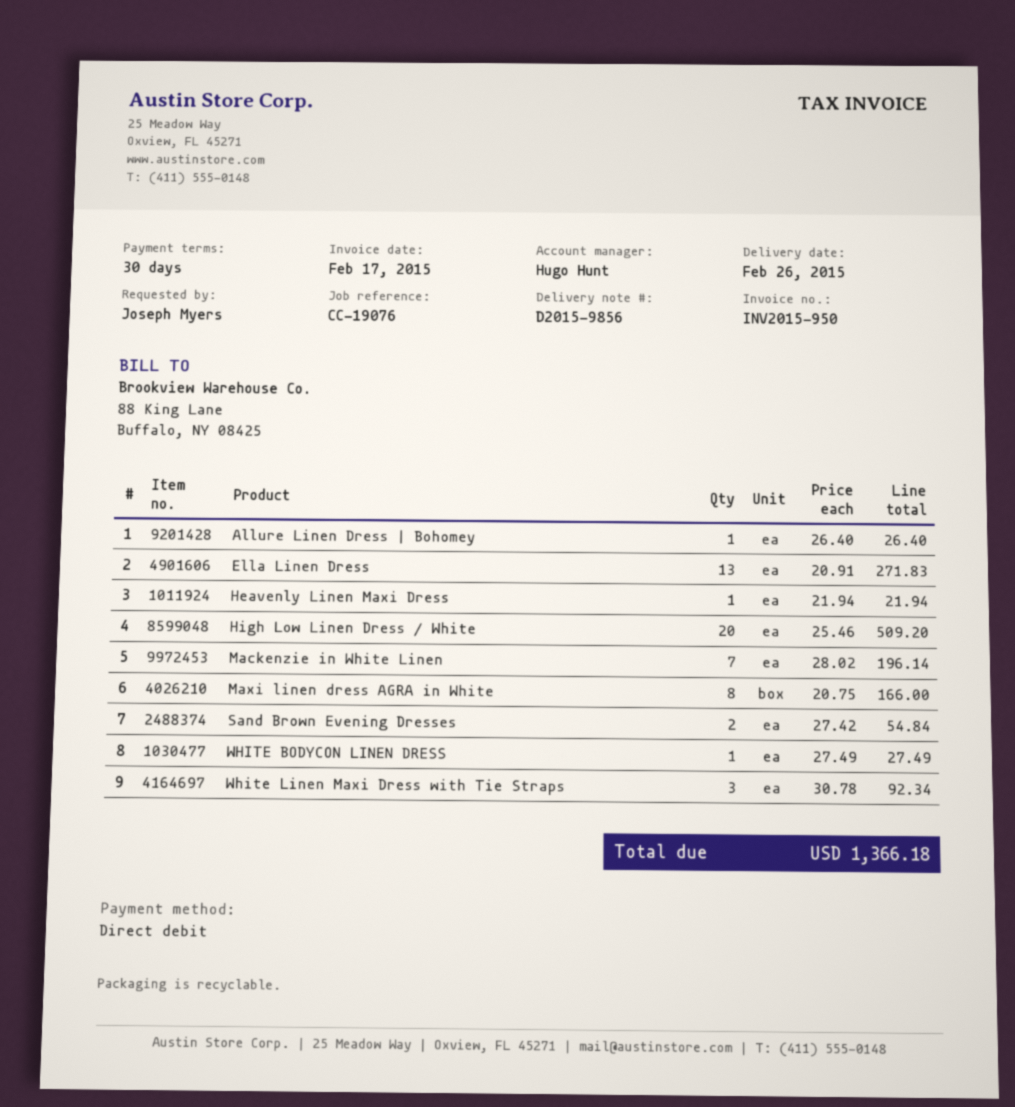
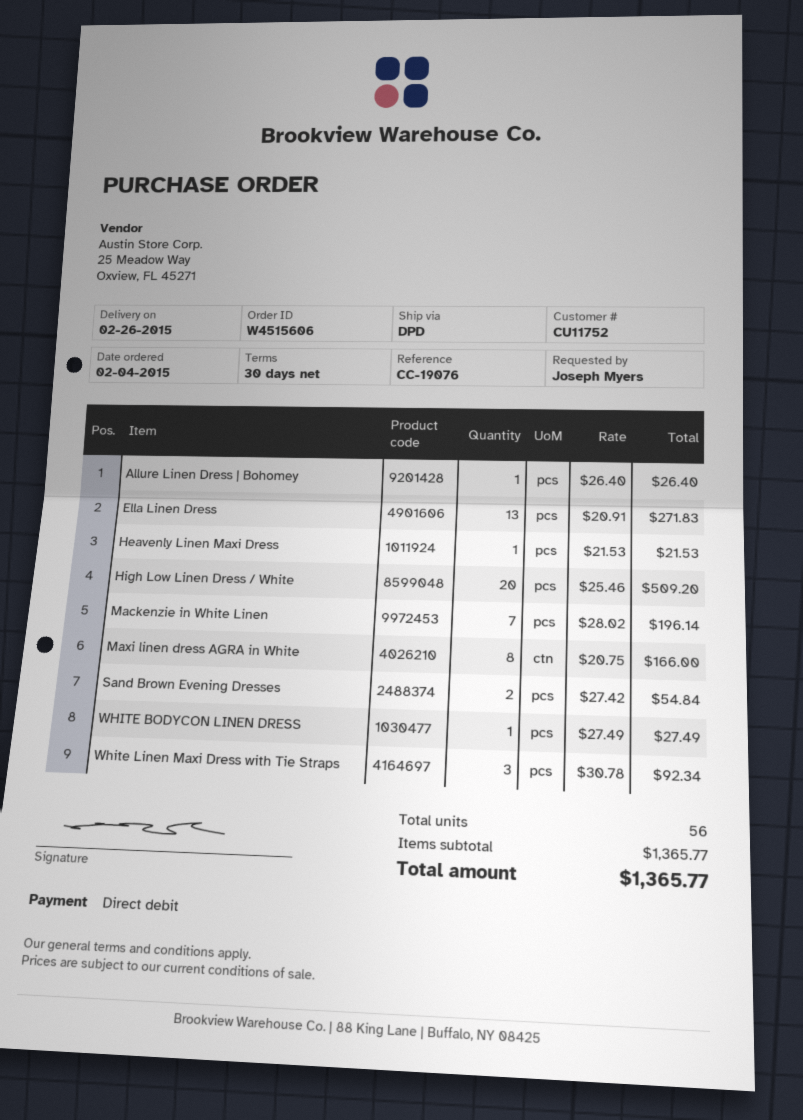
Heavenly Linen Maxi Dress: 1 x 21.94 = 21.94 -> 1 x 21.53 = 21.53
total: 1366.18 -> 1365.77

